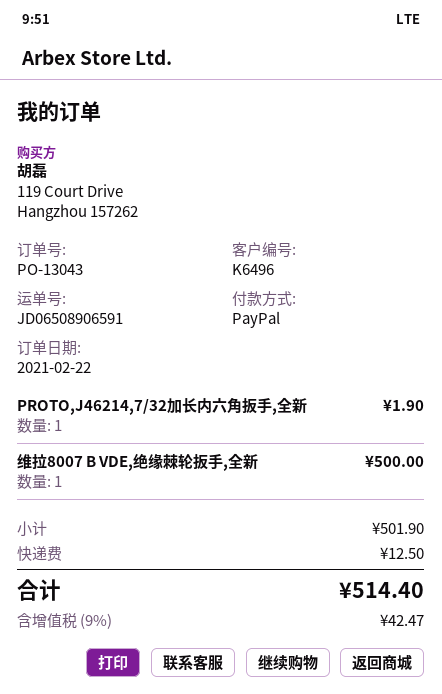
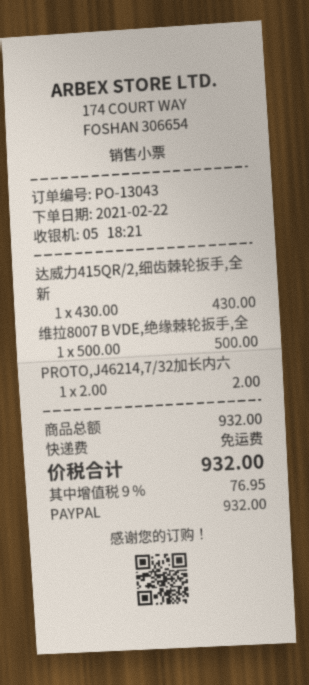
PROTO,J46214,7/32加长内六角扳手,全新: 1 for 1.90 -> 1 for 2.00
达威力415QR/2,细齿棘轮扳手,全新: none -> 1 for 430.00
subtotal: 501.90 -> 932.00
shipping: 12.50 -> 0.00
tax: 9% = 42.47 -> 9% = 76.95
total: 514.40 -> 932.00

